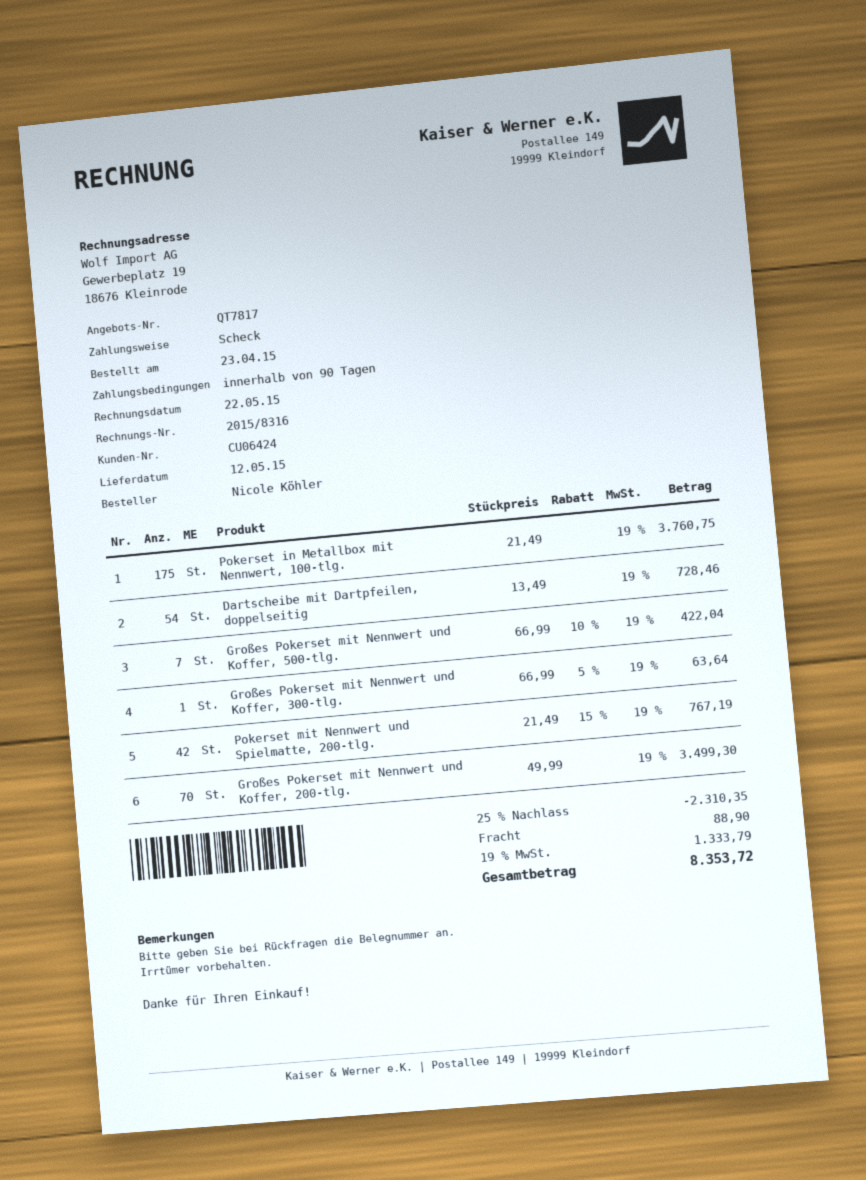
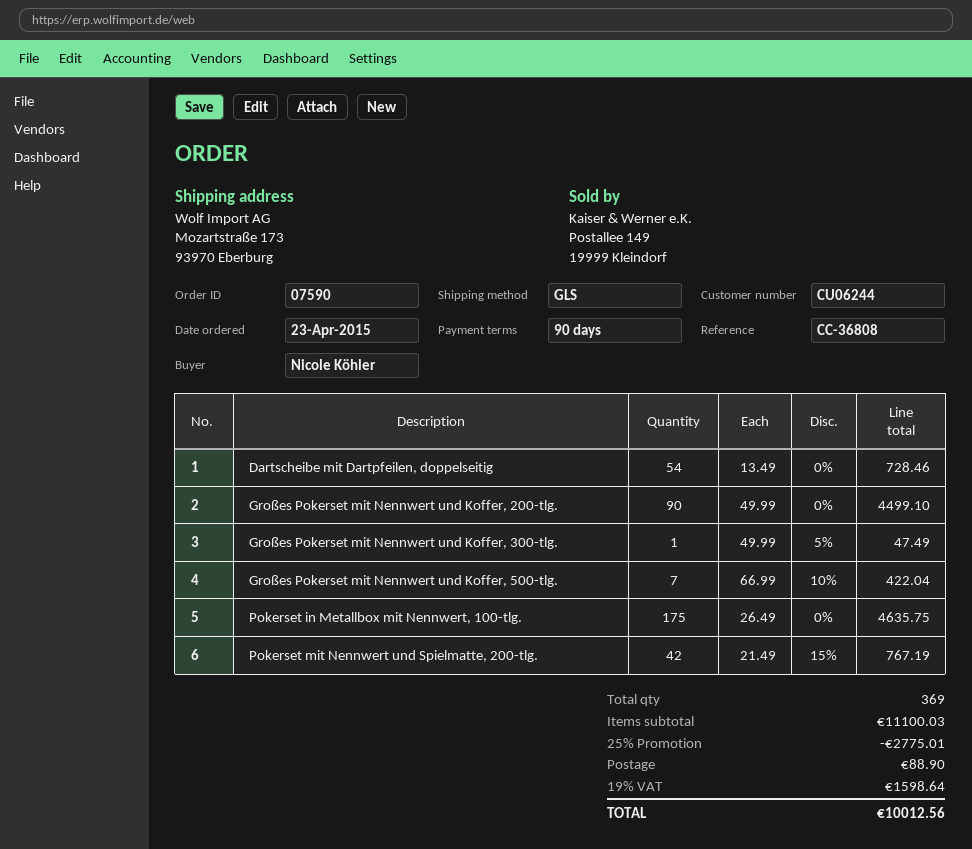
customer number: CU06424 -> CU06244
Pokerset in Metallbox mit Nennwert, 100-tlg.: 175 x 21.49 = 3760.75 -> 175 x 26.49 = 4635.75
Großes Pokerset mit Nennwert und Koffer, 300-tlg.: 1 x 66.99 - 5% = 63.64 -> 1 x 49.99 - 5% = 47.49
Großes Pokerset mit Nennwert und Koffer, 200-tlg.: 70 x 49.99 = 3499.30 -> 90 x 49.99 = 4499.10
discount: 25% = 2310.35 -> 25% = 2775.01
tax: 19% = 1333.79 -> 19% = 1598.64
total: 8353.72 -> 10012.56

